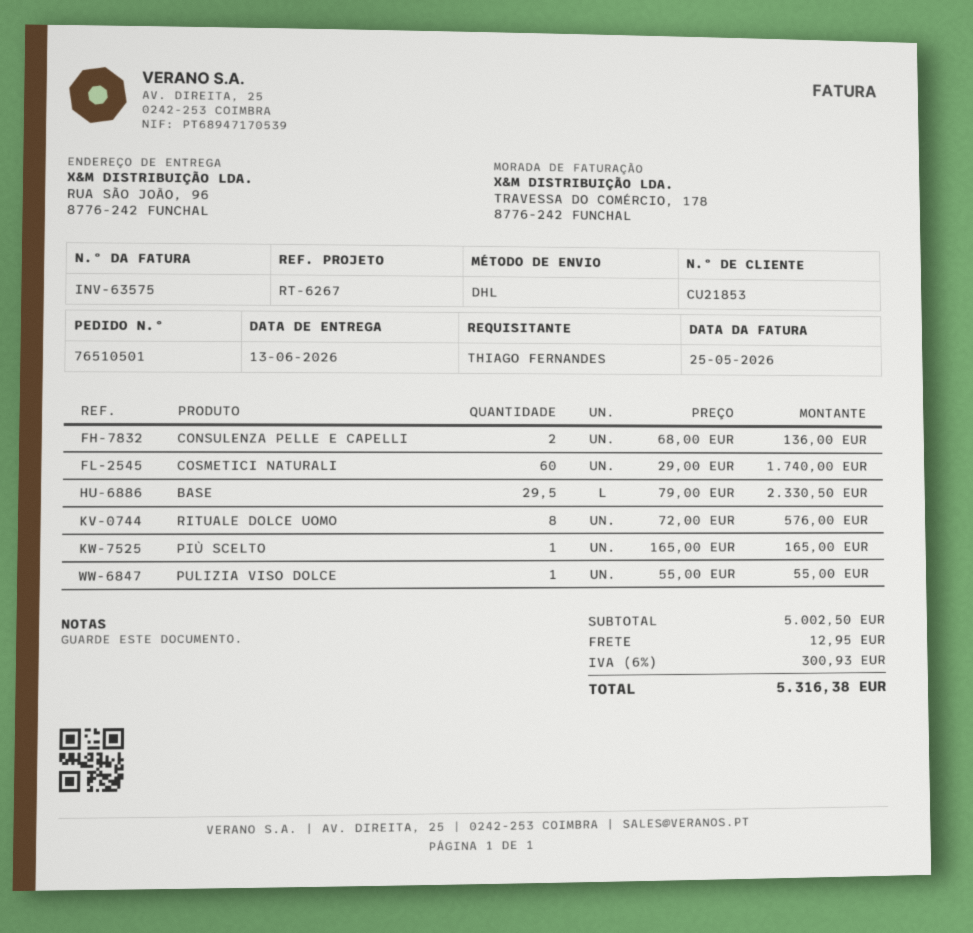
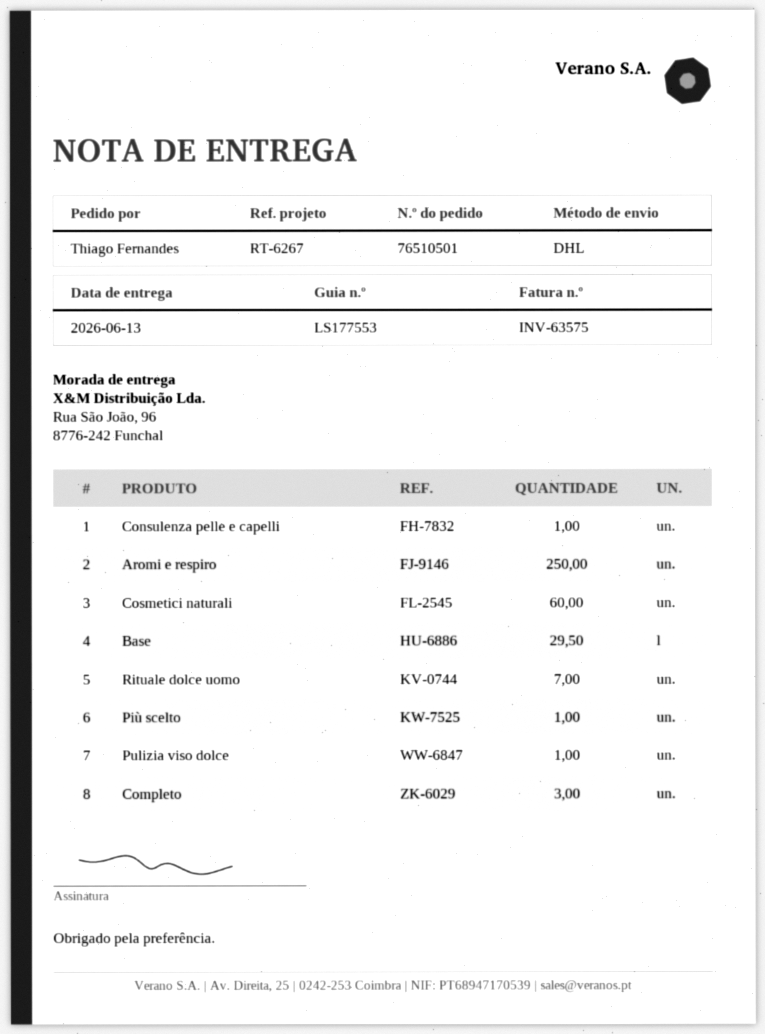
CONSULENZA PELLE E CAPELLI: 2 -> 1
RITUALE DOLCE UOMO: 8 -> 7
Aromi e respiro: none -> 250
Completo: none -> 3

